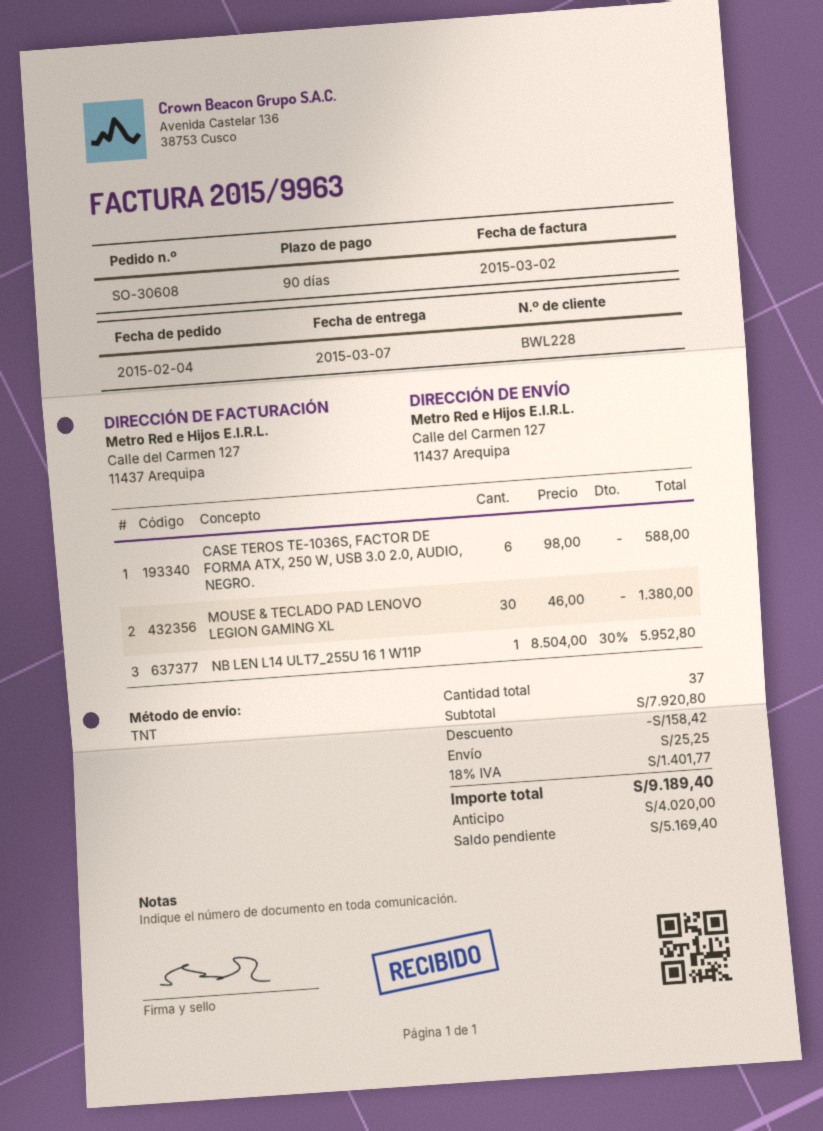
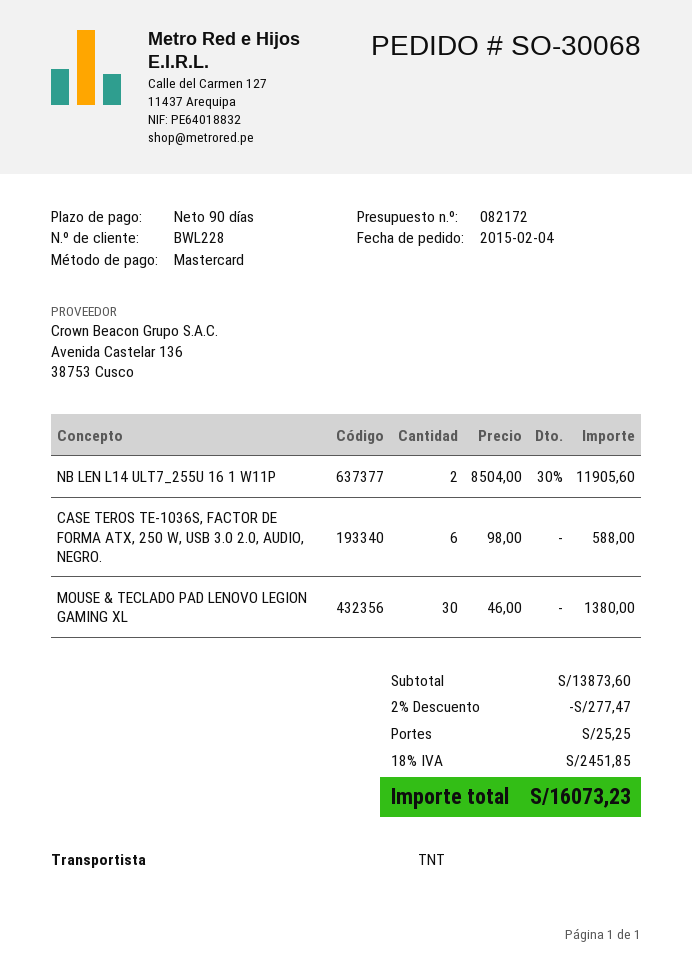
order number: SO-30608 -> SO-30068
NB LEN L14 ULT7_255U 16 1 W11P: 1 x 8504.00 - 30% = 5952.80 -> 2 x 8504.00 - 30% = 11905.60
subtotal: 7920.80 -> 13873.60
discount: 158.42 -> 277.47
tax: 18% = 1401.77 -> 18% = 2451.85
total: 9189.40 -> 16073.23

